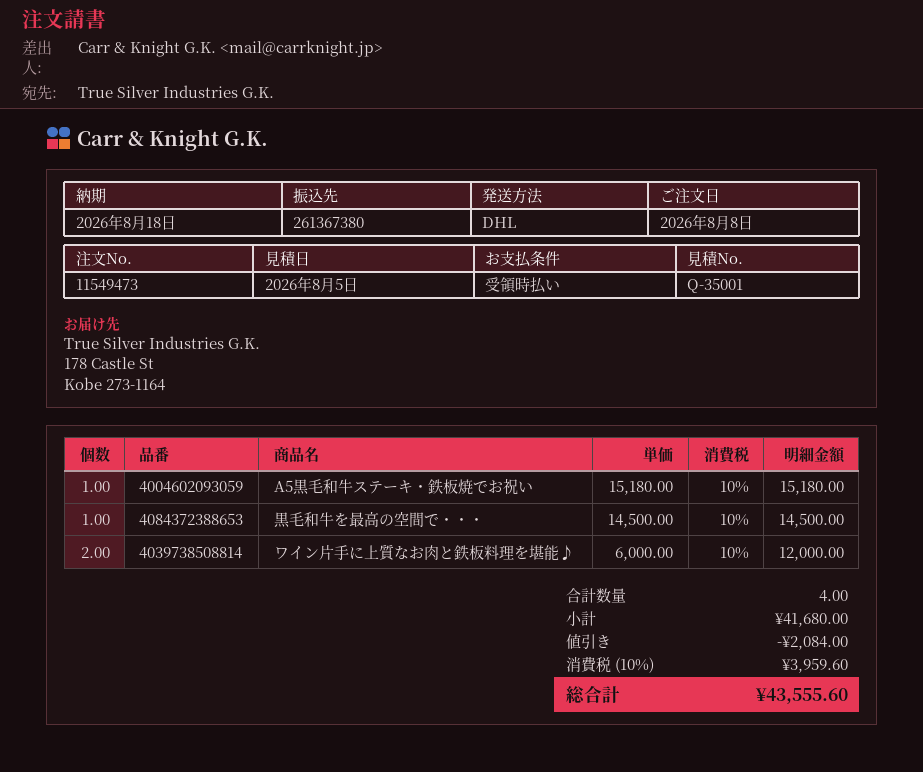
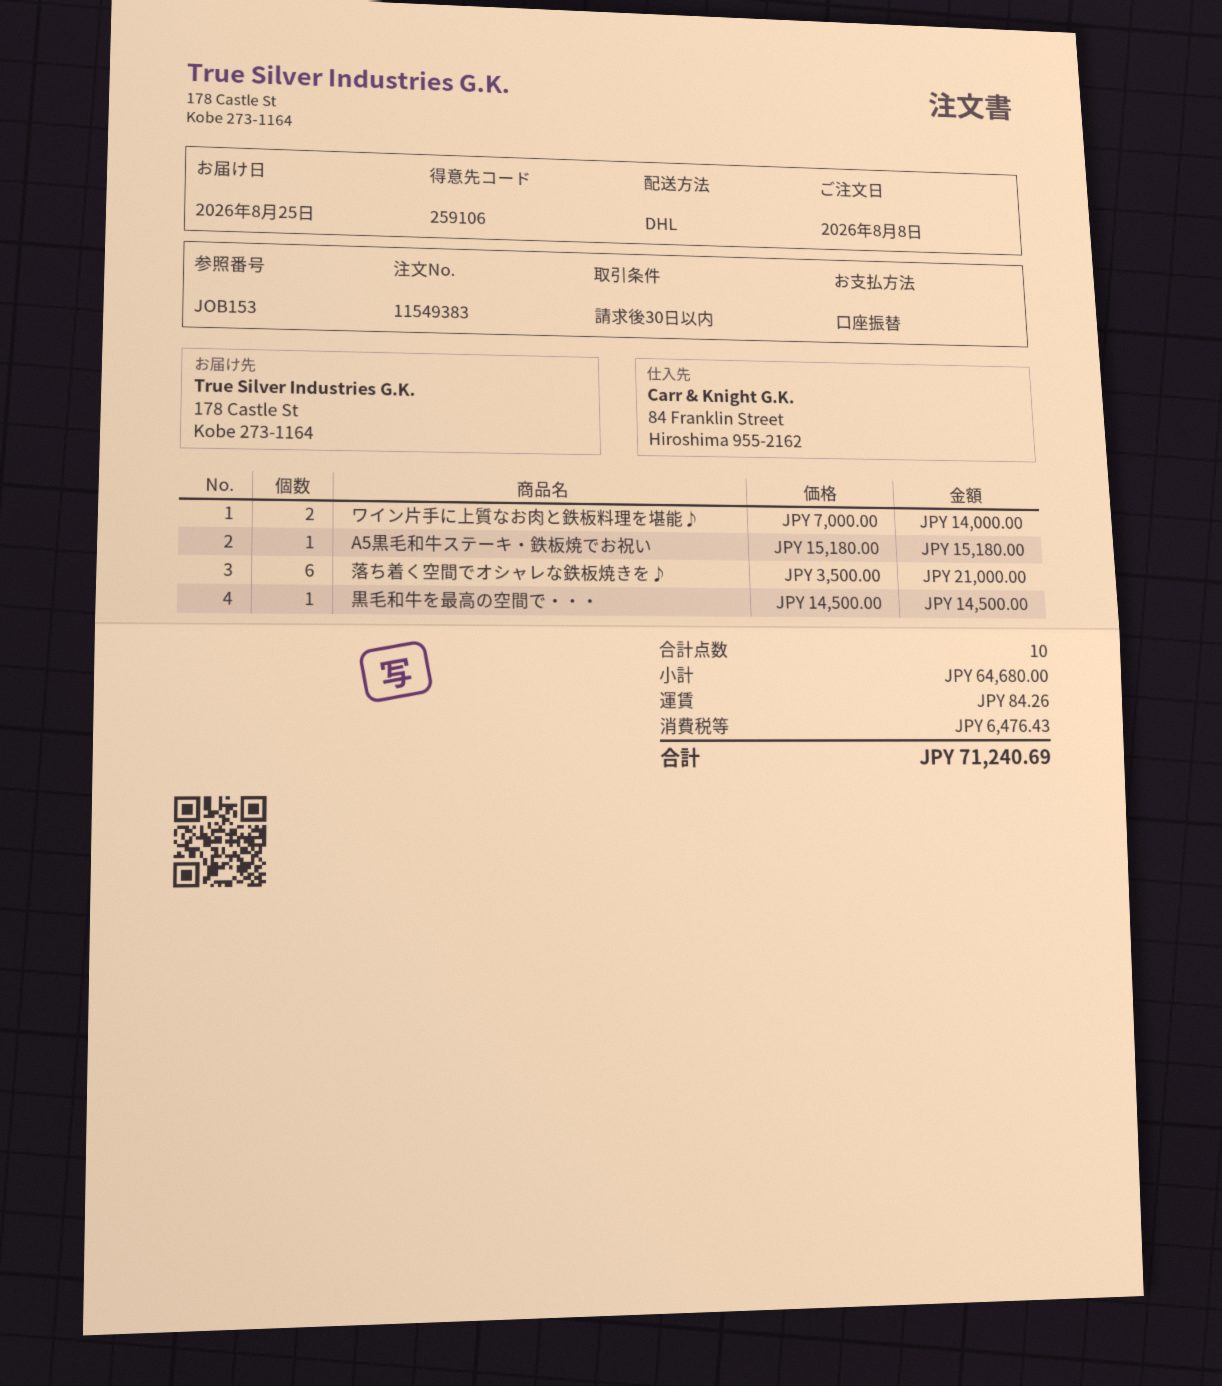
order number: 11549473 -> 11549383
delivery date: 2026-08-18 -> 2026-08-25
payment terms: on receipt -> 30 days
ワイン片手に上質なお肉と鉄板料理を堪能♪: 2 x 6000.00 = 12000.00 -> 2 x 7000.00 = 14000.00
落ち着く空間でオシャレな鉄板焼きを♪: none -> 6 x 3500.00 = 21000.00
total quantity: 4 -> 10
subtotal: 41680.00 -> 64680.00
discount: 2084.00 -> none
shipping: none -> 84.26
tax: 3959.60 -> 6476.43
total: 43555.60 -> 71240.69

